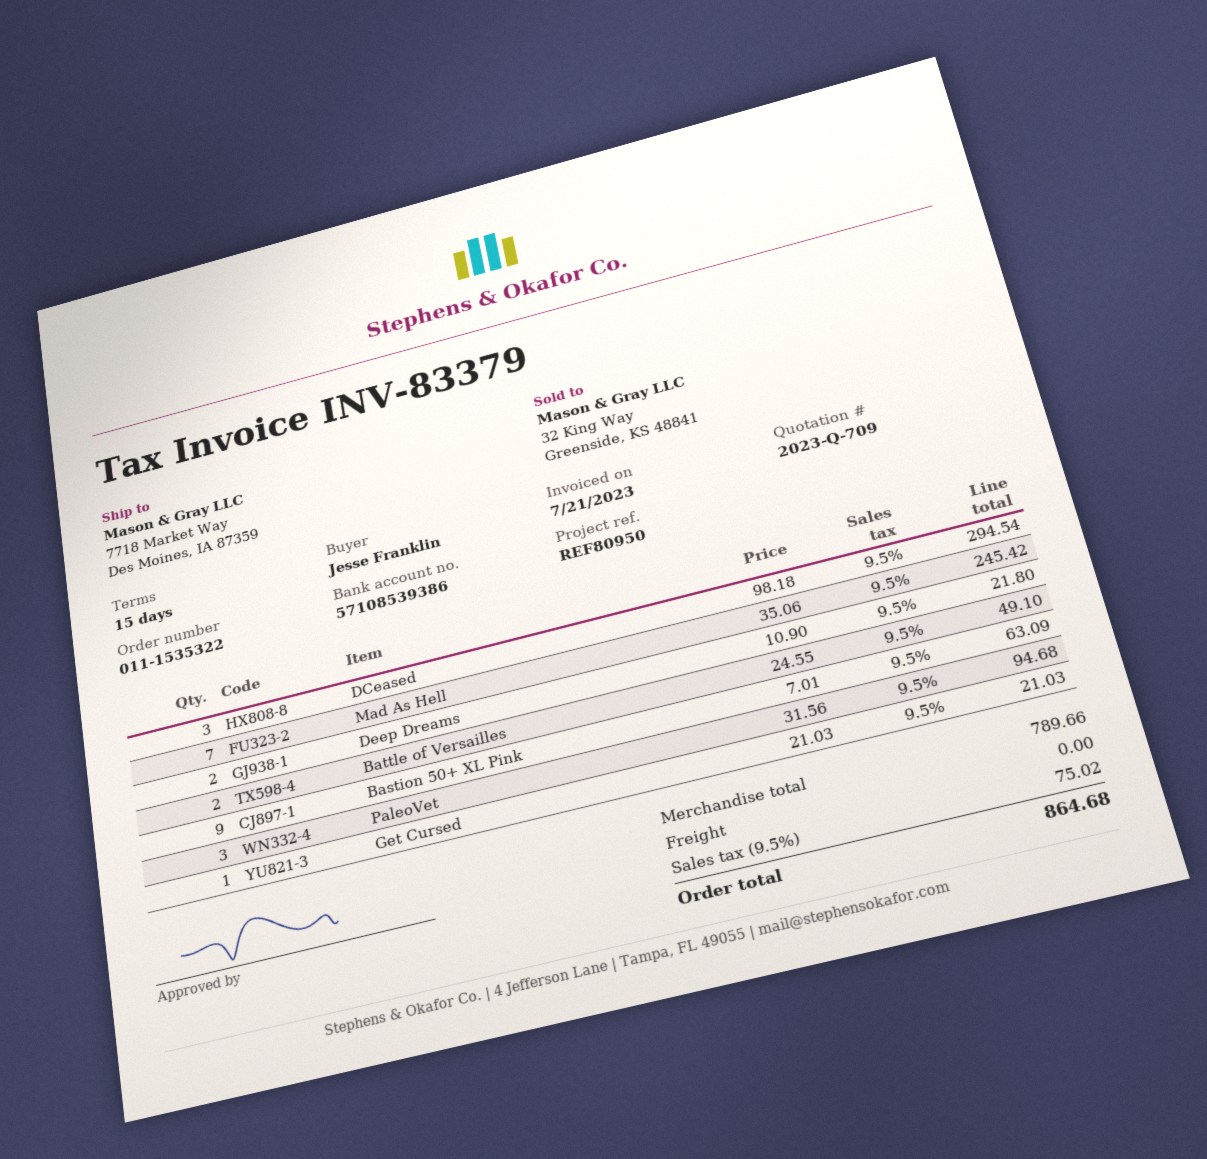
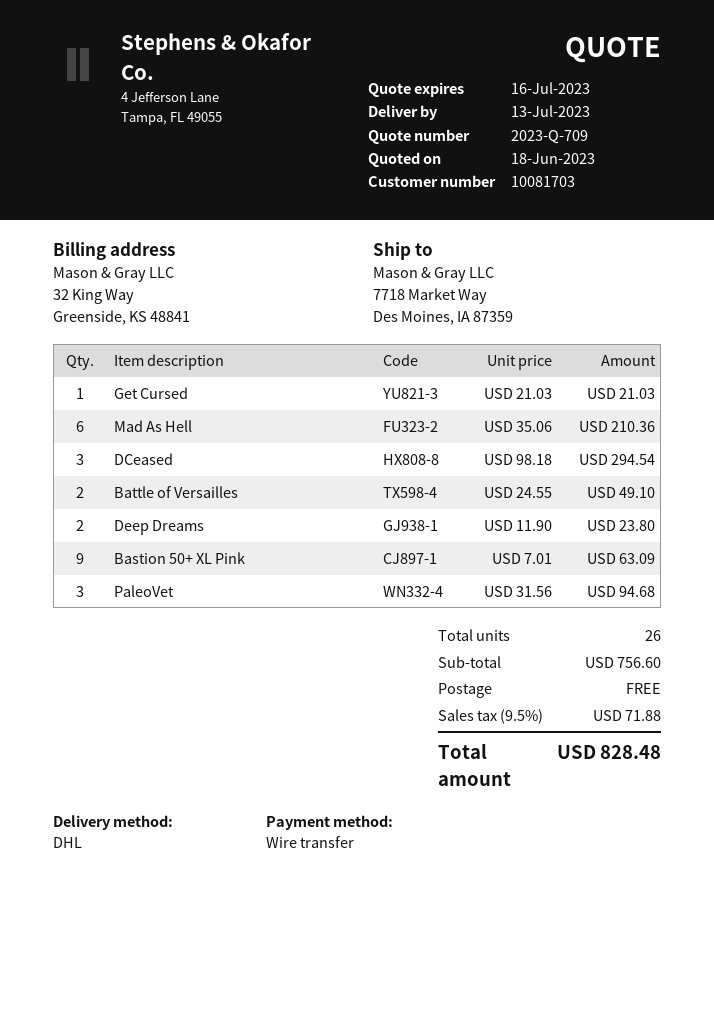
Mad As Hell: 7 x 35.06 = 245.42 -> 6 x 35.06 = 210.36
Deep Dreams: 2 x 10.90 = 21.80 -> 2 x 11.90 = 23.80
subtotal: 789.66 -> 756.60
tax: 9.5% = 75.02 -> 9.5% = 71.88
total: 864.68 -> 828.48

